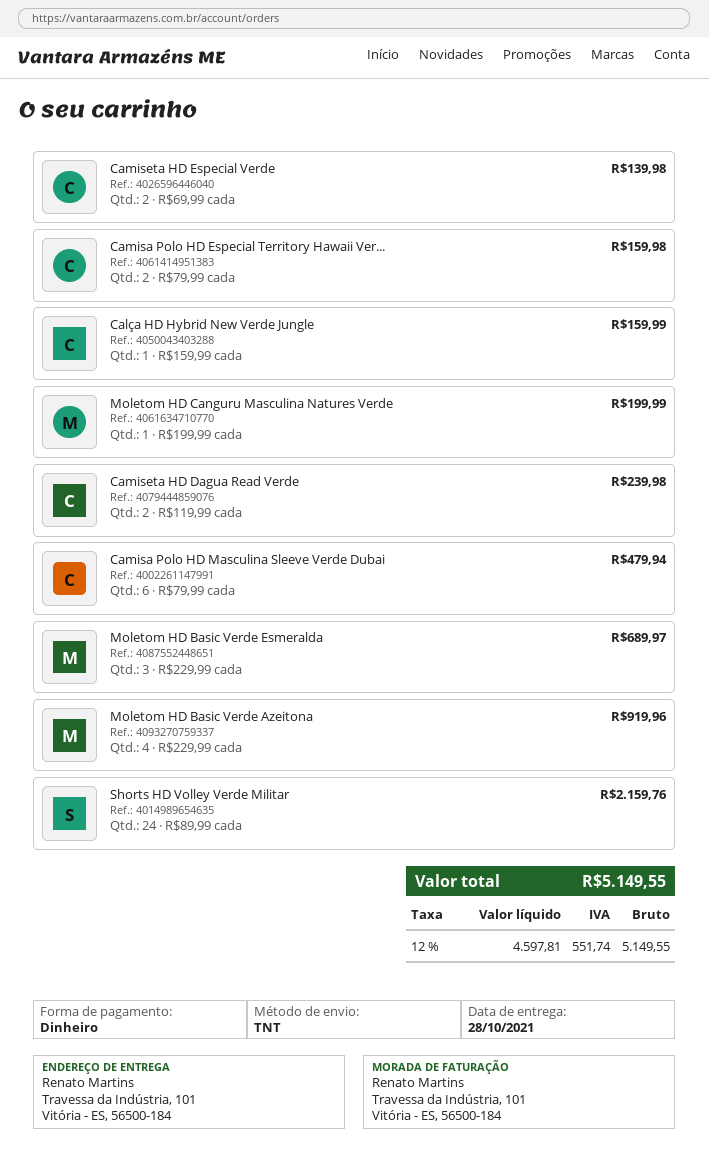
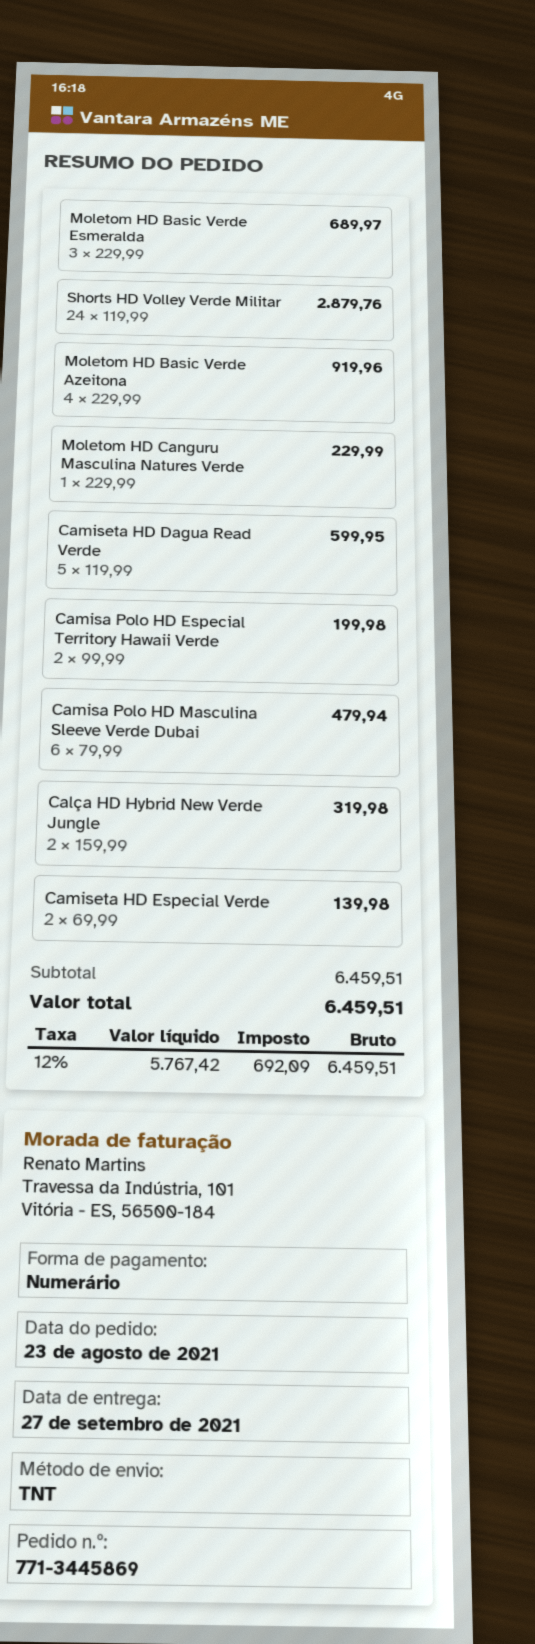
delivery date: 2021-10-28 -> 2021-09-27
Camisa Polo HD Especial Territory Hawaii Ver...: 2 x 79.99 = 159.98 -> 2 x 99.99 = 199.98
Calça HD Hybrid New Verde Jungle: 1 x 159.99 = 159.99 -> 2 x 159.99 = 319.98
Moletom HD Canguru Masculina Natures Verde: 1 x 199.99 = 199.99 -> 1 x 229.99 = 229.99
Camiseta HD Dagua Read Verde: 2 x 119.99 = 239.98 -> 5 x 119.99 = 599.95
Shorts HD Volley Verde Militar: 24 x 89.99 = 2159.76 -> 24 x 119.99 = 2879.76
net: 4597.81 -> 5767.42
tax: 12% = 551.74 -> 12% = 692.09
total: 5149.55 -> 6459.51

